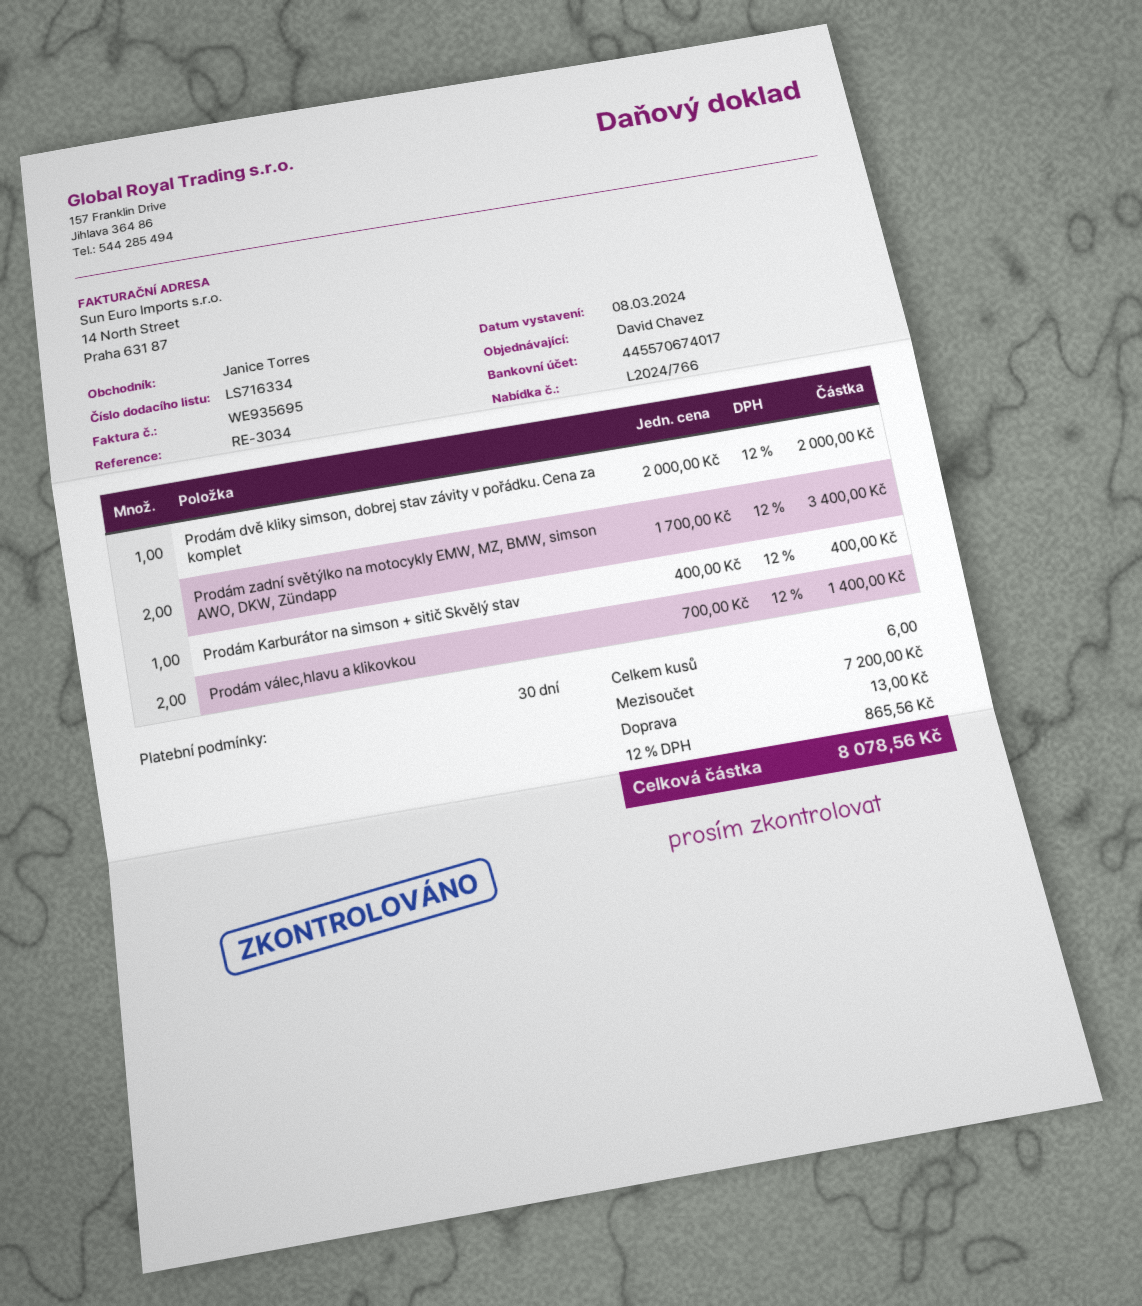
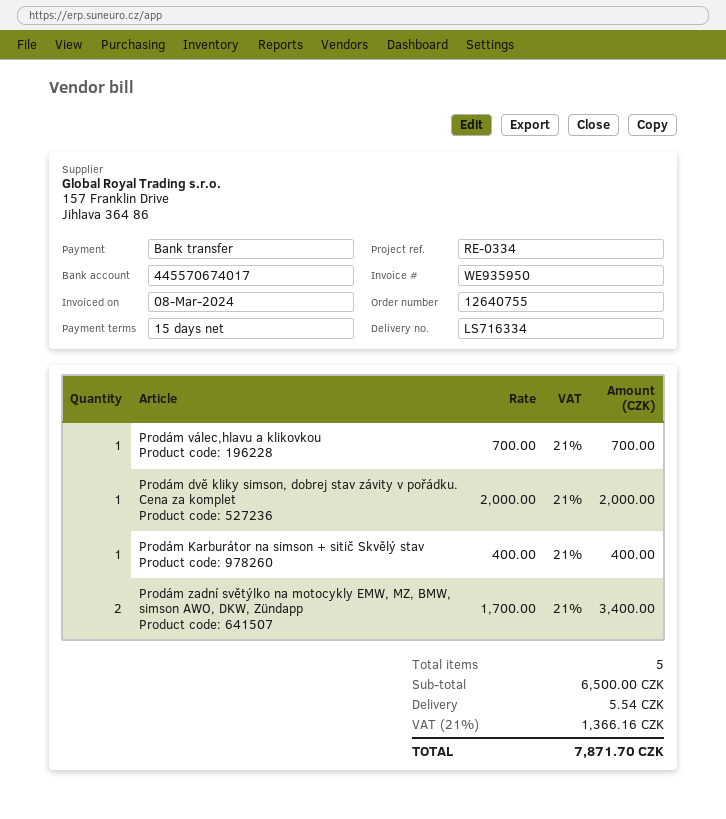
invoice number: WE935695 -> WE935950
payment terms: 30 days -> 15 days
reference: RE-3034 -> RE-0334
Prodám válec,hlavu a klikovkou: 2 x 700.00 = 1400.00 -> 1 x 700.00 = 700.00
total quantity: 6 -> 5
subtotal: 7200.00 -> 6500.00
shipping: 13.00 -> 5.54
tax: 12% = 865.56 -> 21% = 1366.16
total: 8078.56 -> 7871.70

